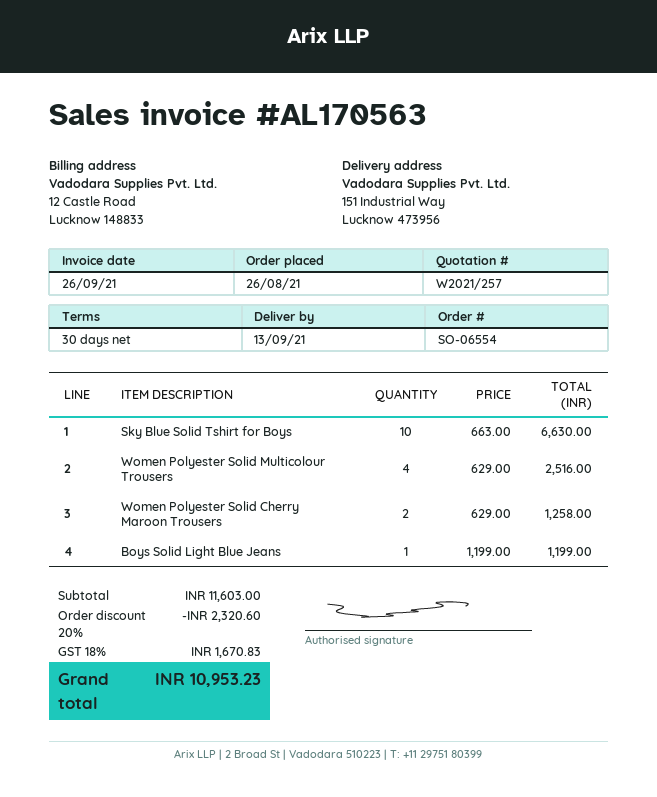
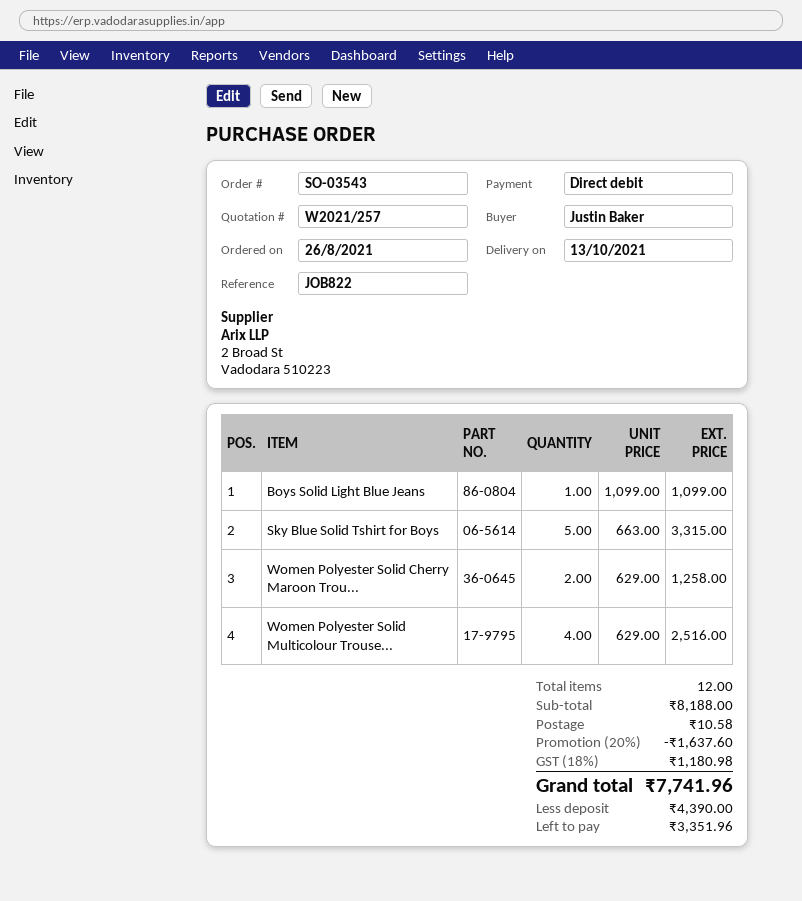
order number: SO-06554 -> SO-03543
delivery date: 2021-09-13 -> 2021-10-13
Sky Blue Solid Tshirt for Boys: 10 x 663.00 = 6630.00 -> 5 x 663.00 = 3315.00
Boys Solid Light Blue Jeans: 1 x 1199.00 = 1199.00 -> 1 x 1099.00 = 1099.00
subtotal: 11603.00 -> 8188.00
discount: 20% = 2320.60 -> 20% = 1637.60
shipping: none -> 10.58
tax: 18% = 1670.83 -> 18% = 1180.98
total: 10953.23 -> 7741.96

